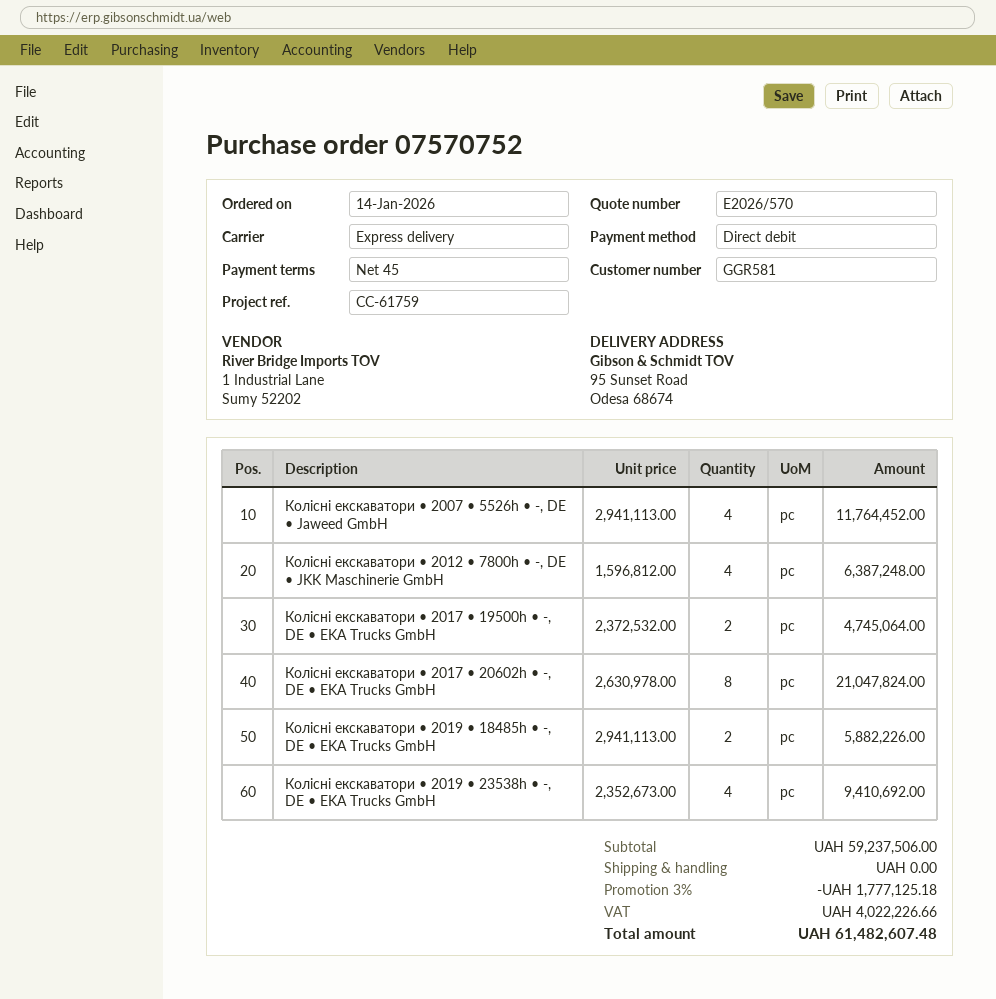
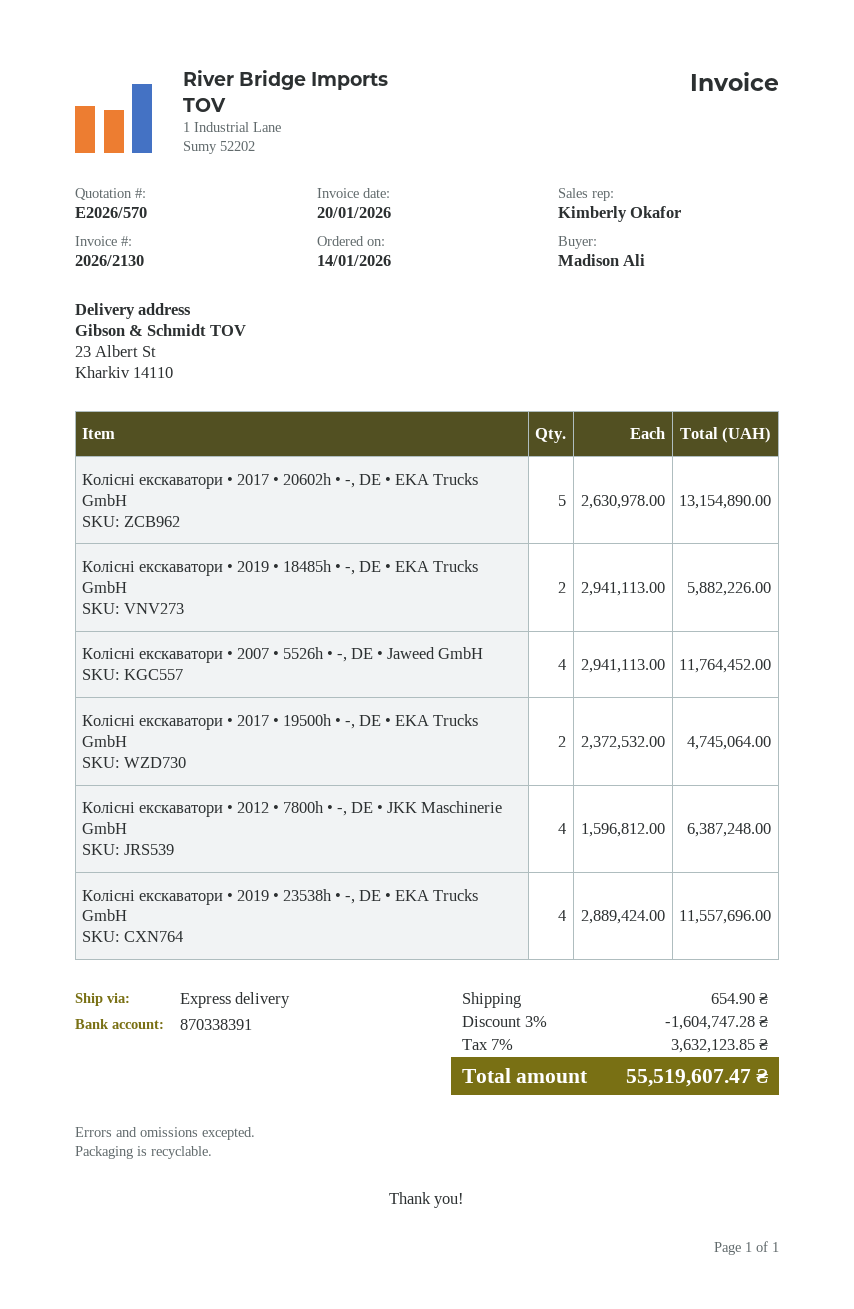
ship to: 95 Sunset Road, Odesa 68674 -> 23 Albert St, Kharkiv 14110
Колісні екскаватори • 2017 • 20602h • -, DE • EKA Trucks GmbH: 8 x 2630978.00 = 21047824.00 -> 5 x 2630978.00 = 13154890.00
Колісні екскаватори • 2019 • 23538h • -, DE • EKA Trucks GmbH: 4 x 2352673.00 = 9410692.00 -> 4 x 2889424.00 = 11557696.00
discount: 3% = 1777125.18 -> 3% = 1604747.28
shipping: 0.00 -> 654.90
tax: 4022226.66 -> 3632123.85
total: 61482607.48 -> 55519607.47

